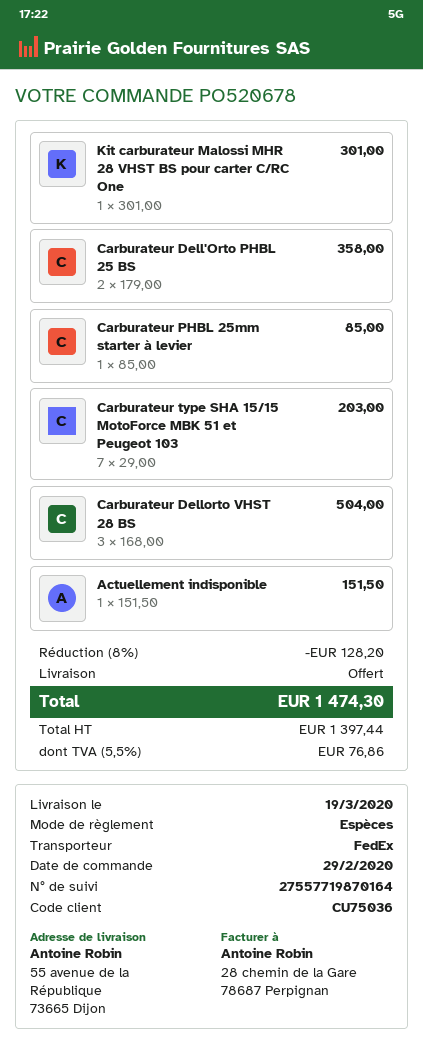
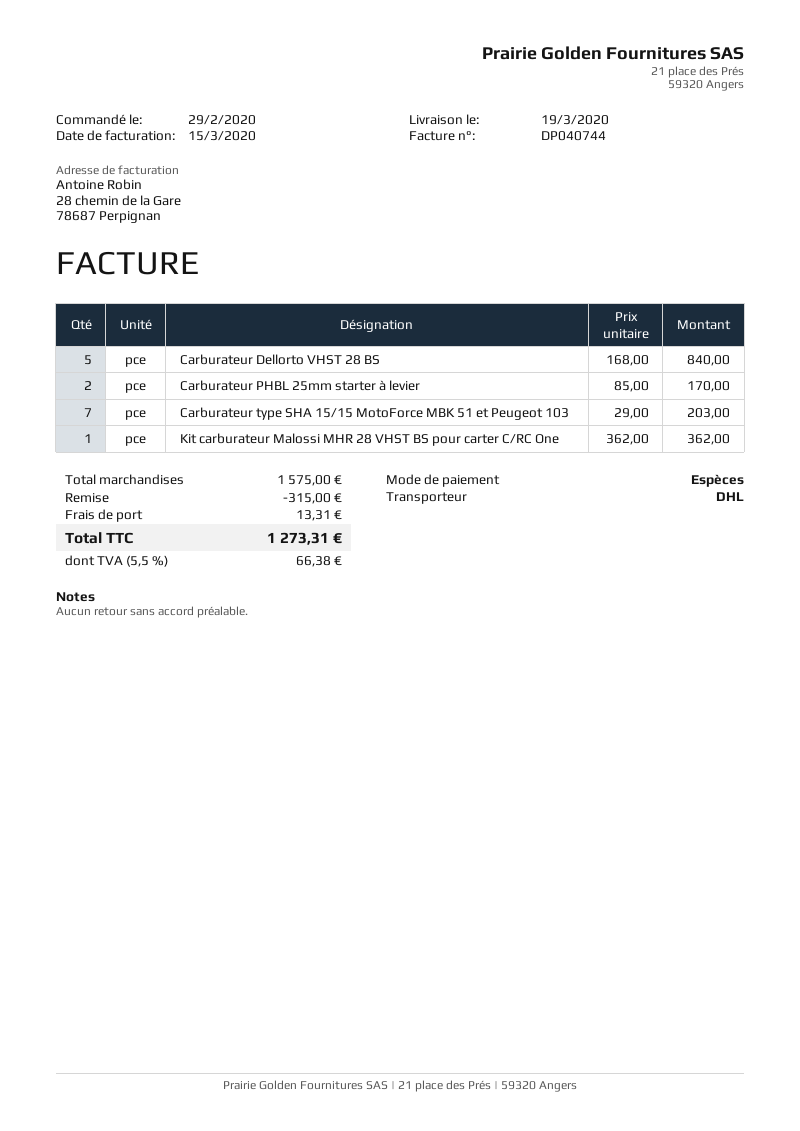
shipping method: FedEx -> DHL
Kit carburateur Malossi MHR 28 VHST BS pour carter C/RC One: 1 x 301.00 = 301.00 -> 1 x 362.00 = 362.00
Carburateur Dell'Orto PHBL 25 BS: 2 x 179.00 = 358.00 -> none
Carburateur PHBL 25mm starter à levier: 1 x 85.00 = 85.00 -> 2 x 85.00 = 170.00
Carburateur Dellorto VHST 28 BS: 3 x 168.00 = 504.00 -> 5 x 168.00 = 840.00
Actuellement indisponible: 1 x 151.50 = 151.50 -> none
discount: 128.20 -> 315.00
shipping: 0.00 -> 13.31
tax: 5.5% = 76.86 -> 5.5% = 66.38
total: 1474.30 -> 1273.31

